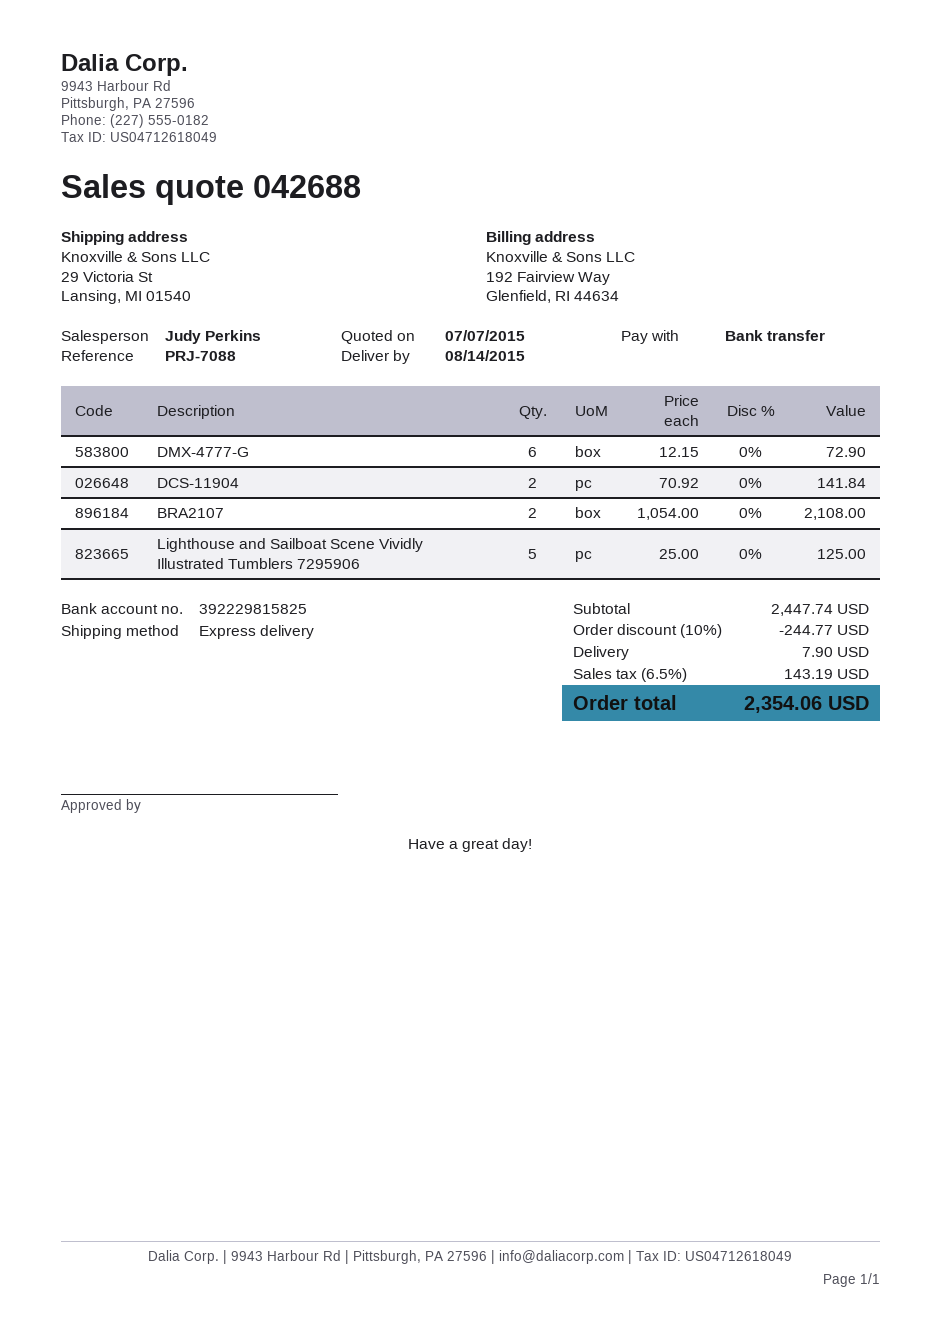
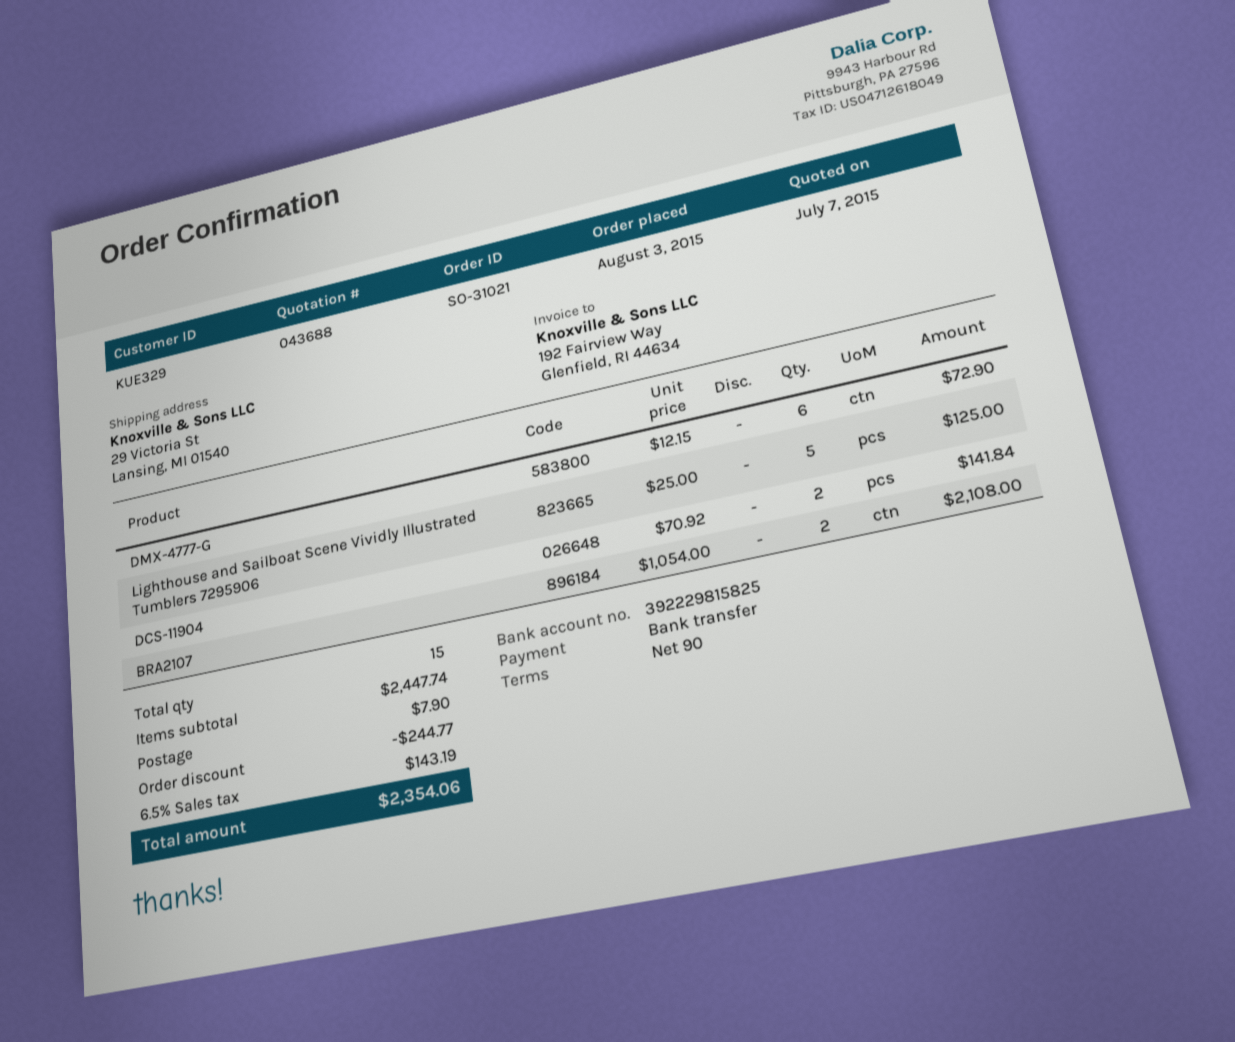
quote number: 042688 -> 043688

